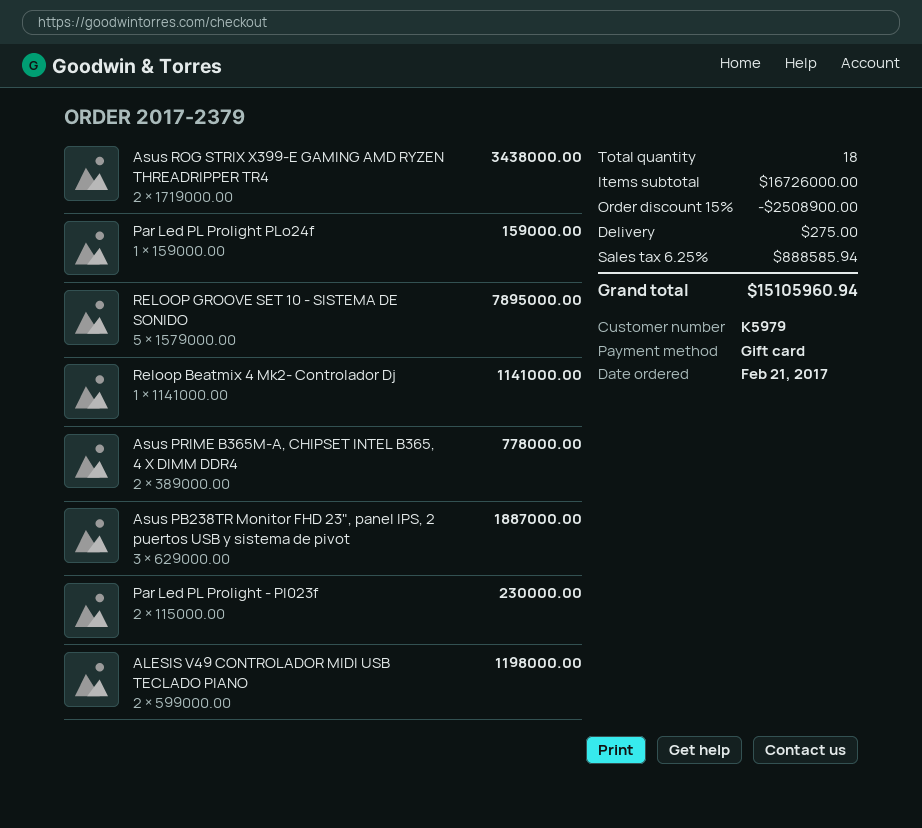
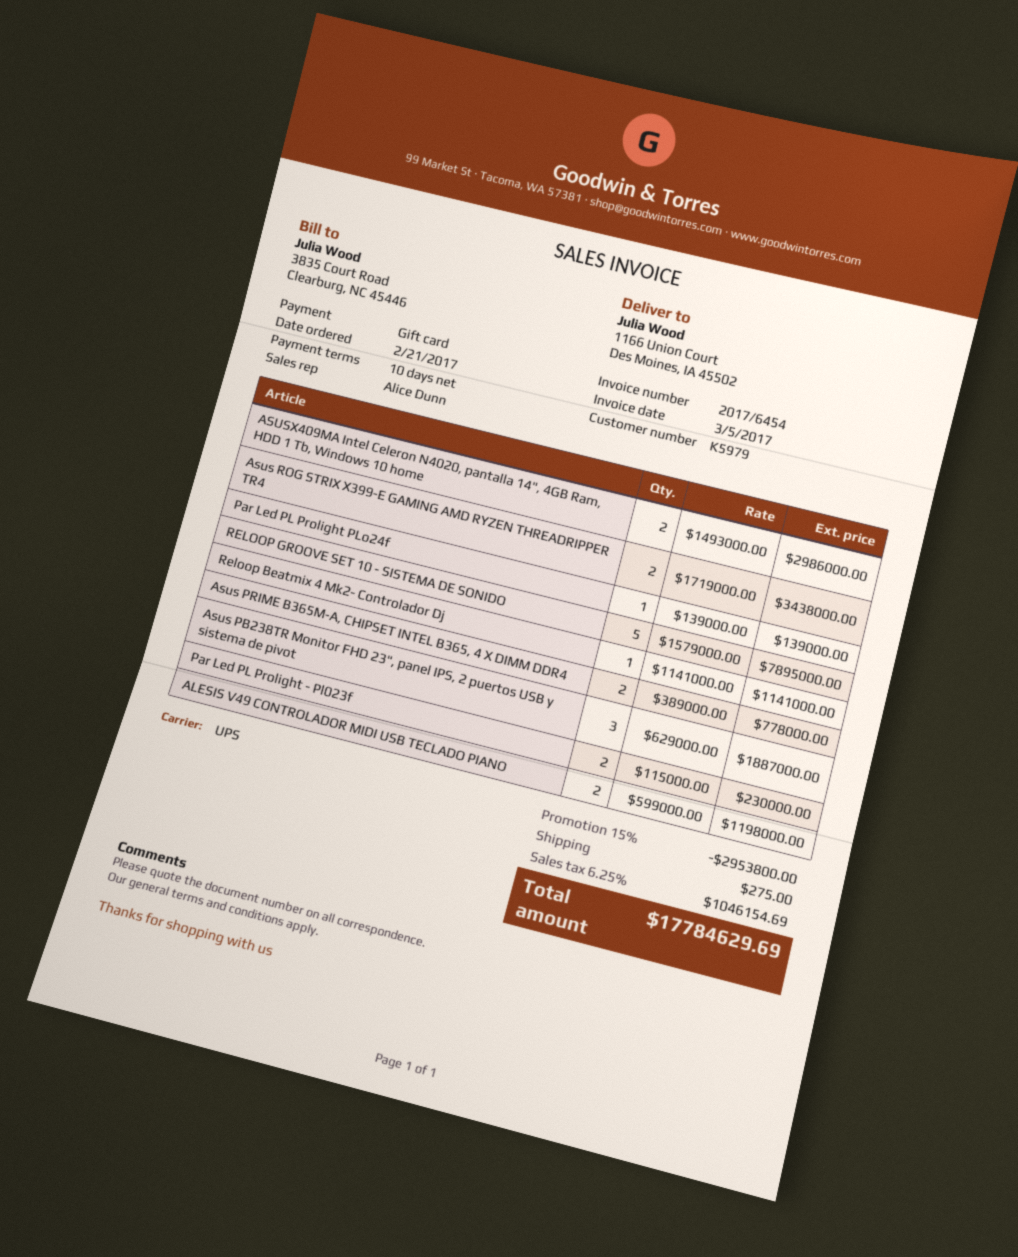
Par Led PL Prolight PLo24f: 1 x 159000.00 = 159000.00 -> 1 x 139000.00 = 139000.00
ASUSX409MA Intel Celeron N4020, pantalla 14", 4GB Ram, HDD 1 Tb, Windows 10 home: none -> 2 x 1493000.00 = 2986000.00
discount: 15% = 2508900.00 -> 15% = 2953800.00
tax: 6.25% = 888585.94 -> 6.25% = 1046154.69
total: 15105960.94 -> 17784629.69

